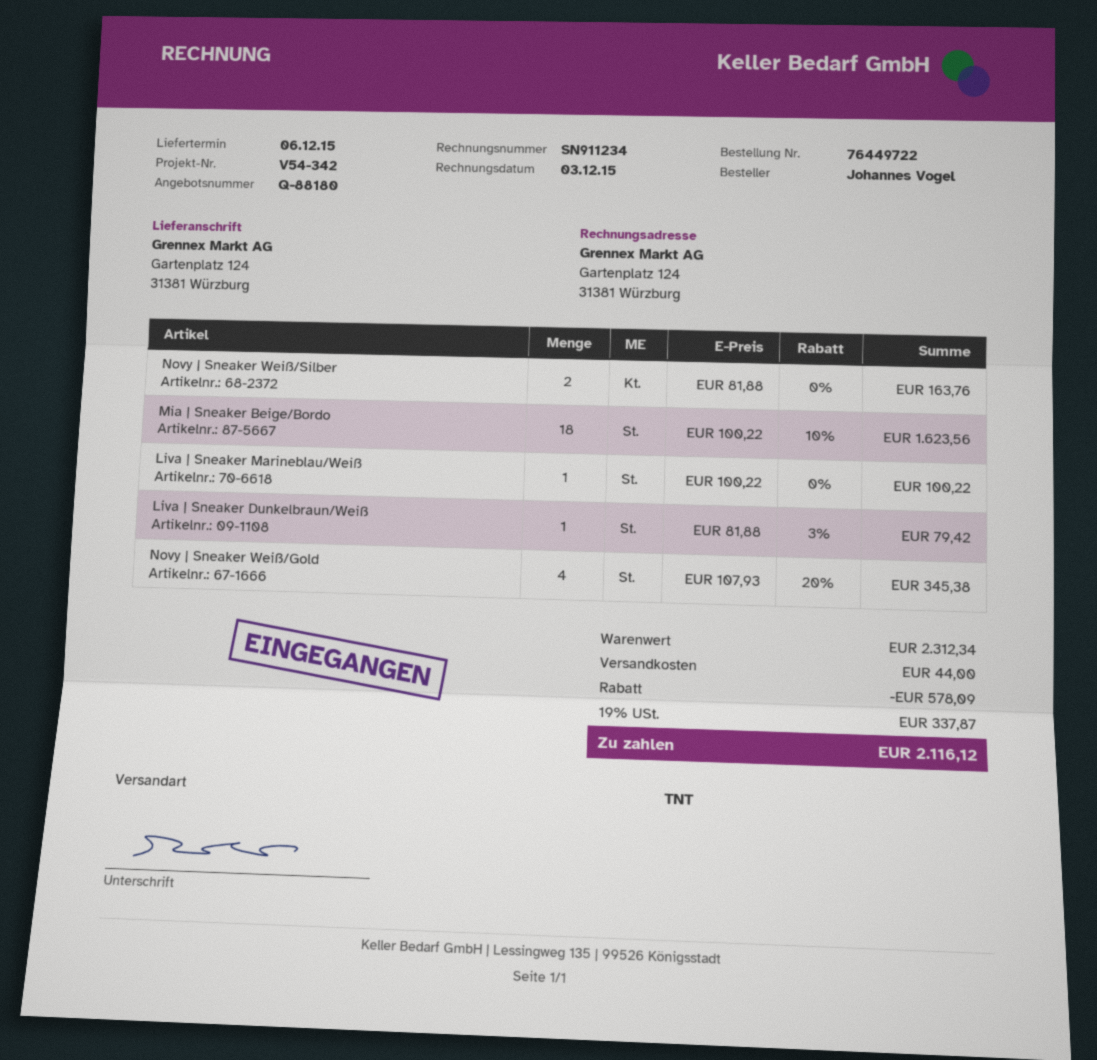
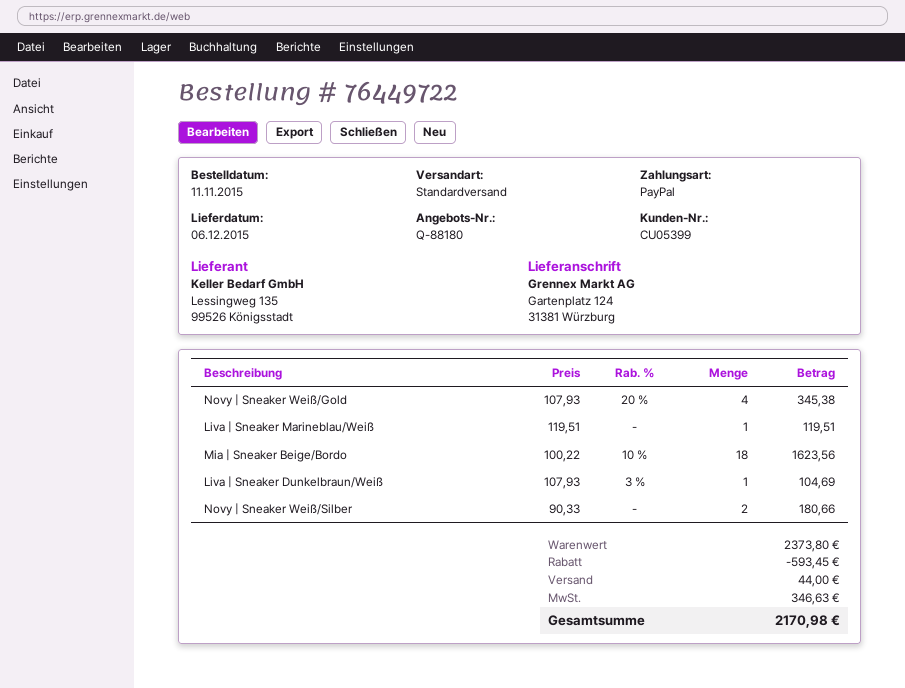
shipping method: TNT -> standard
Novy | Sneaker Weiß/Silber: 2 x 81.88 = 163.76 -> 2 x 90.33 = 180.66
Liva | Sneaker Marineblau/Weiß: 1 x 100.22 = 100.22 -> 1 x 119.51 = 119.51
Liva | Sneaker Dunkelbraun/Weiß: 1 x 81.88 - 3% = 79.42 -> 1 x 107.93 - 3% = 104.69
subtotal: 2312.34 -> 2373.80
discount: 578.09 -> 593.45
tax: 337.87 -> 346.63
total: 2116.12 -> 2170.98

